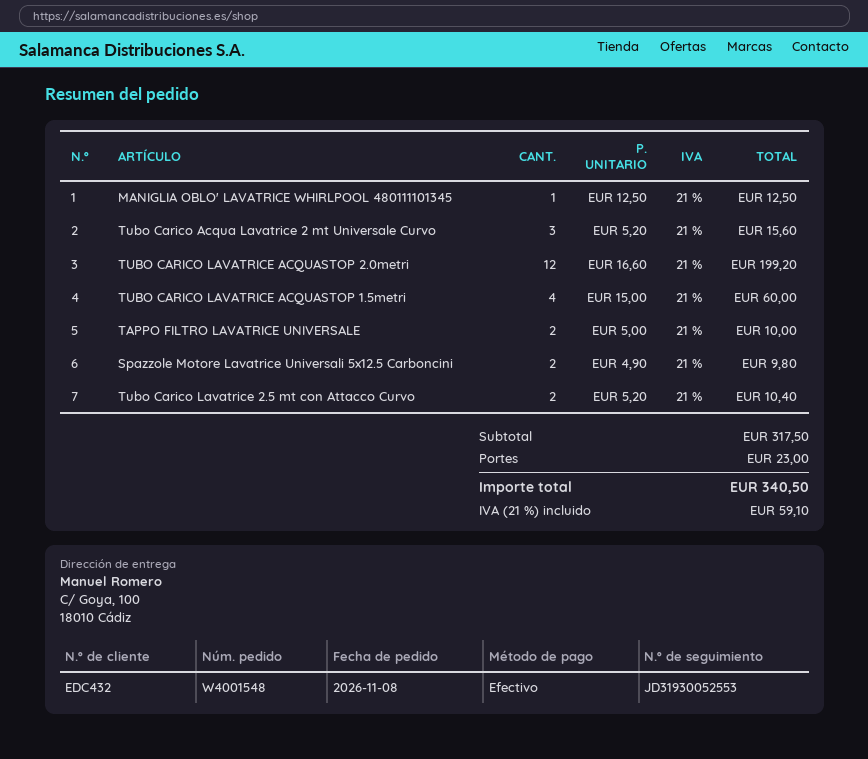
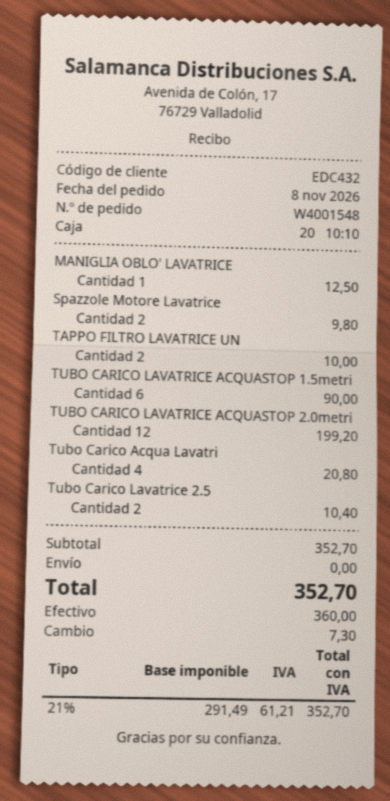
Tubo Carico Acqua Lavatrice 2 mt Universale Curvo: 3 for 15.60 -> 4 for 20.80
TUBO CARICO LAVATRICE ACQUASTOP 1.5metri: 4 for 60.00 -> 6 for 90.00
subtotal: 317.50 -> 352.70
shipping: 23.00 -> 0.00
tax: 21% = 59.10 -> 21% = 61.21
total: 340.50 -> 352.70

